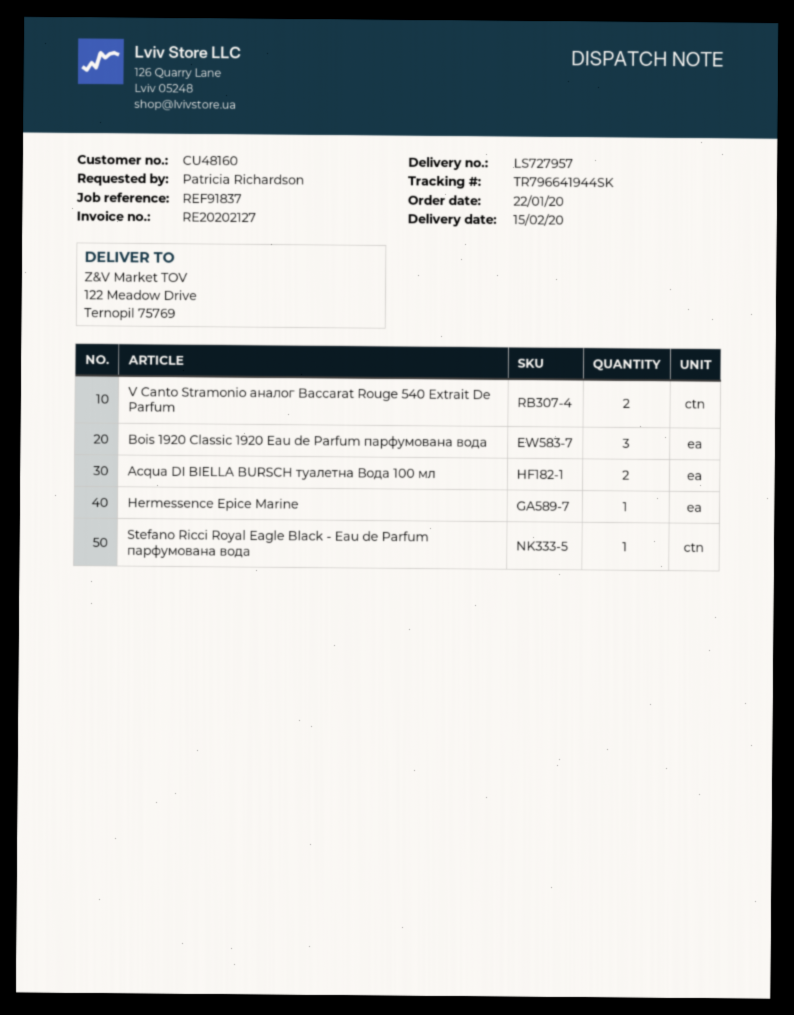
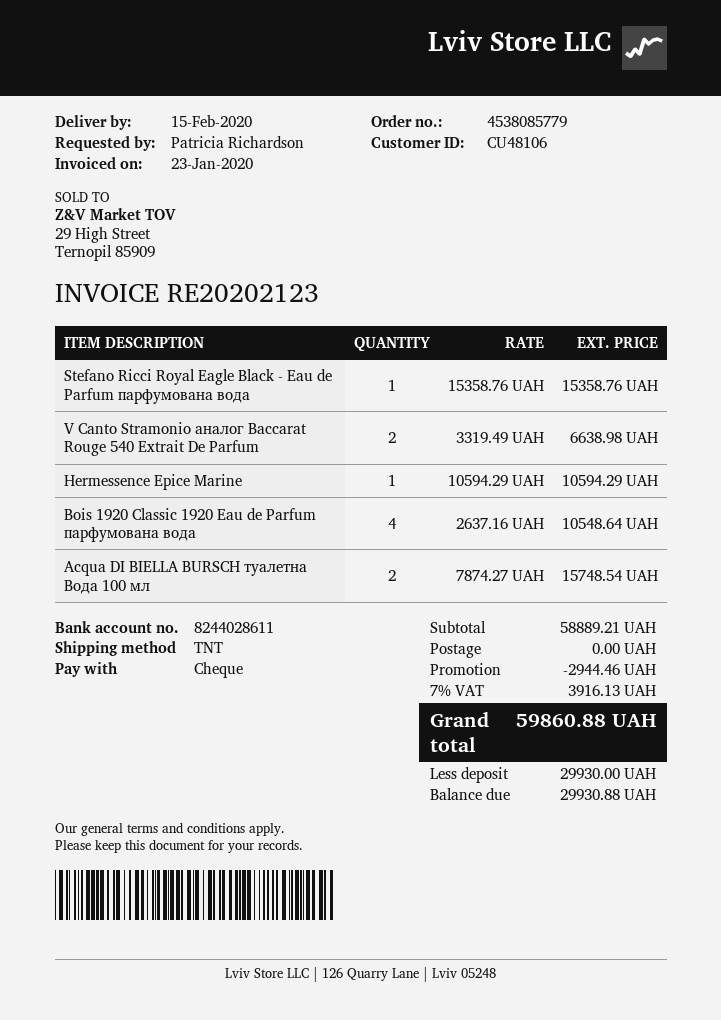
invoice number: RE20202127 -> RE20202123
customer number: CU48160 -> CU48106
Bois 1920 Classic 1920 Eau de Parfum парфумована вода: 3 -> 4

